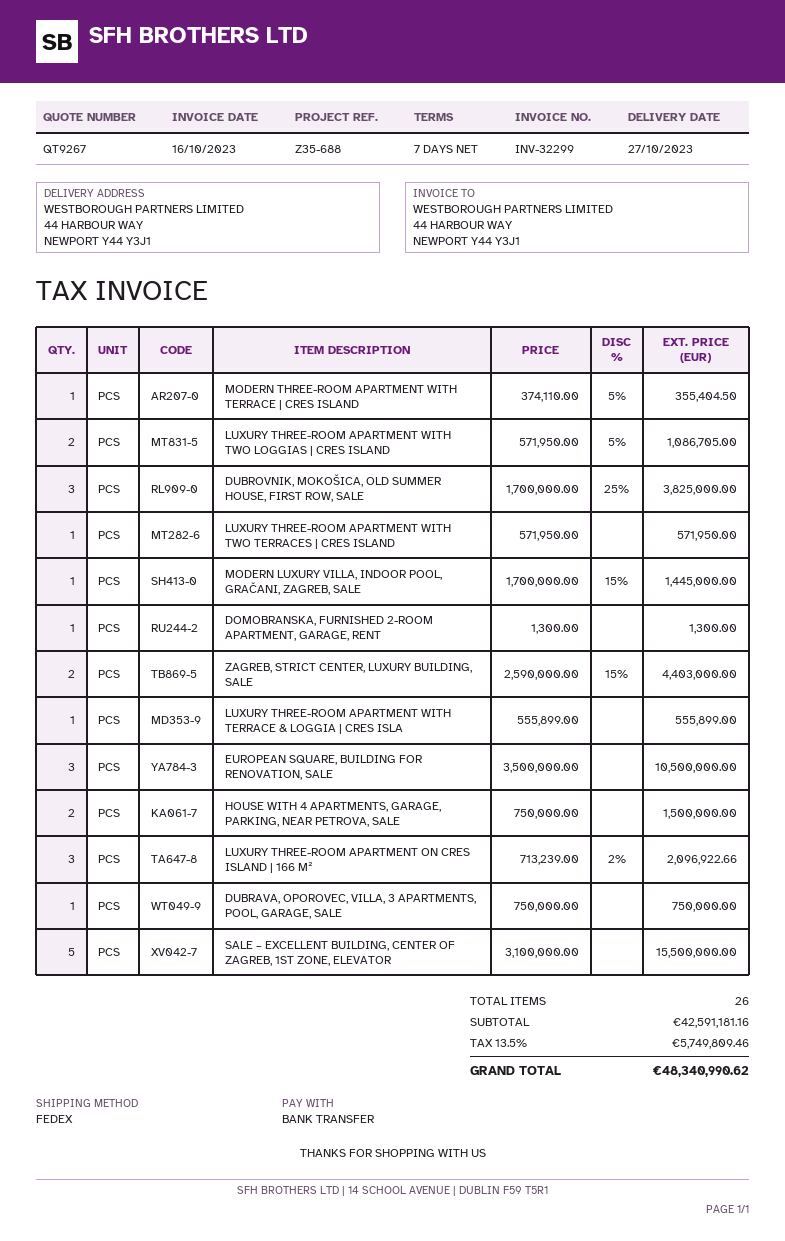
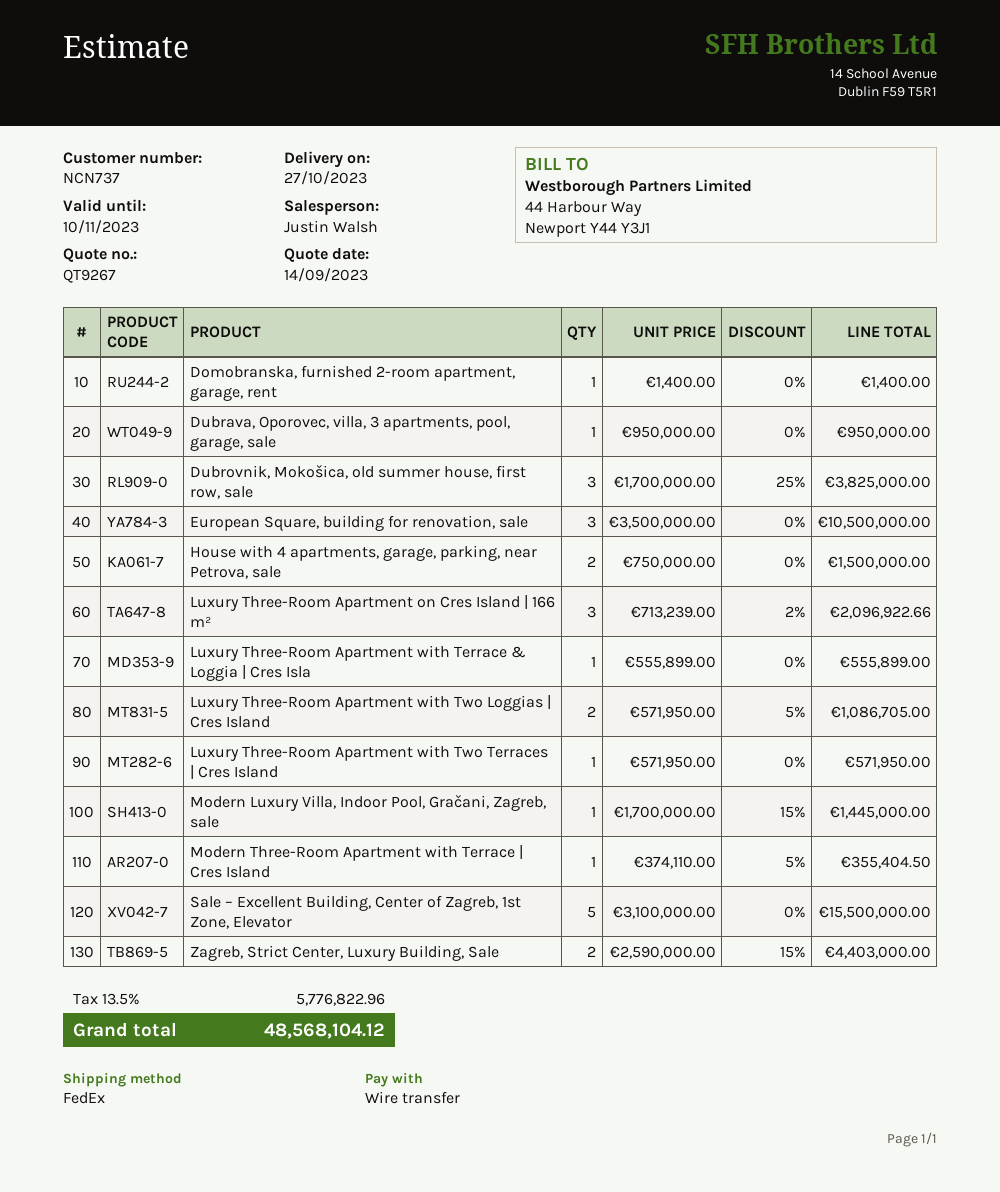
DOMOBRANSKA, FURNISHED 2-ROOM APARTMENT, GARAGE, RENT: 1 x 1300.00 = 1300.00 -> 1 x 1400.00 = 1400.00
DUBRAVA, OPOROVEC, VILLA, 3 APARTMENTS, POOL, GARAGE, SALE: 1 x 750000.00 = 750000.00 -> 1 x 950000.00 = 950000.00
tax: 13.5% = 5749809.46 -> 13.5% = 5776822.96
total: 48340990.62 -> 48568104.12

